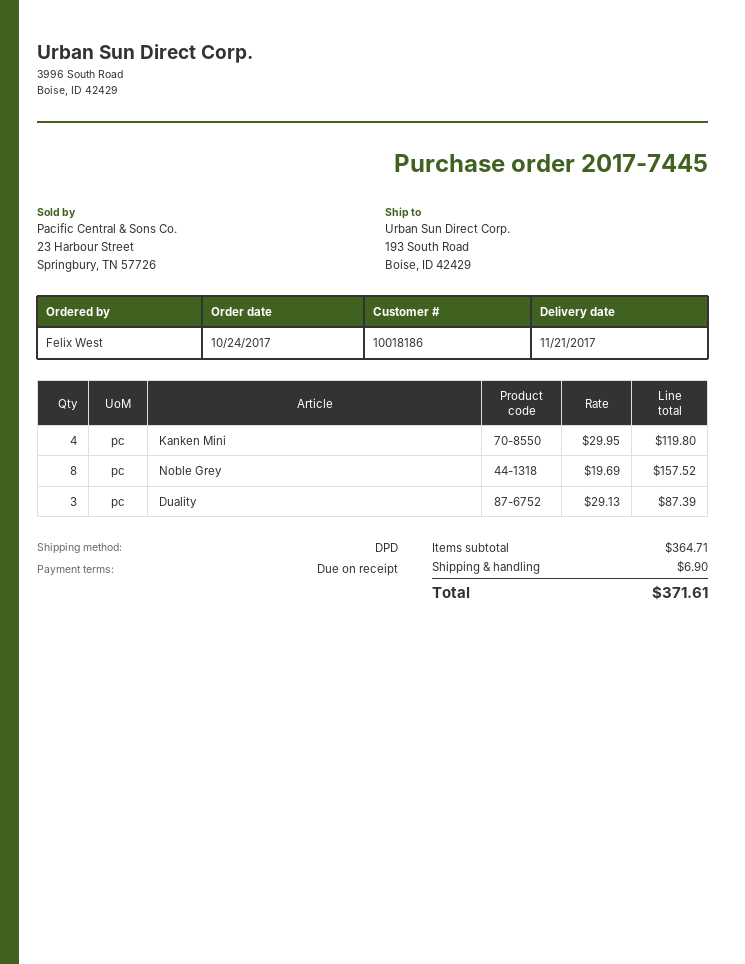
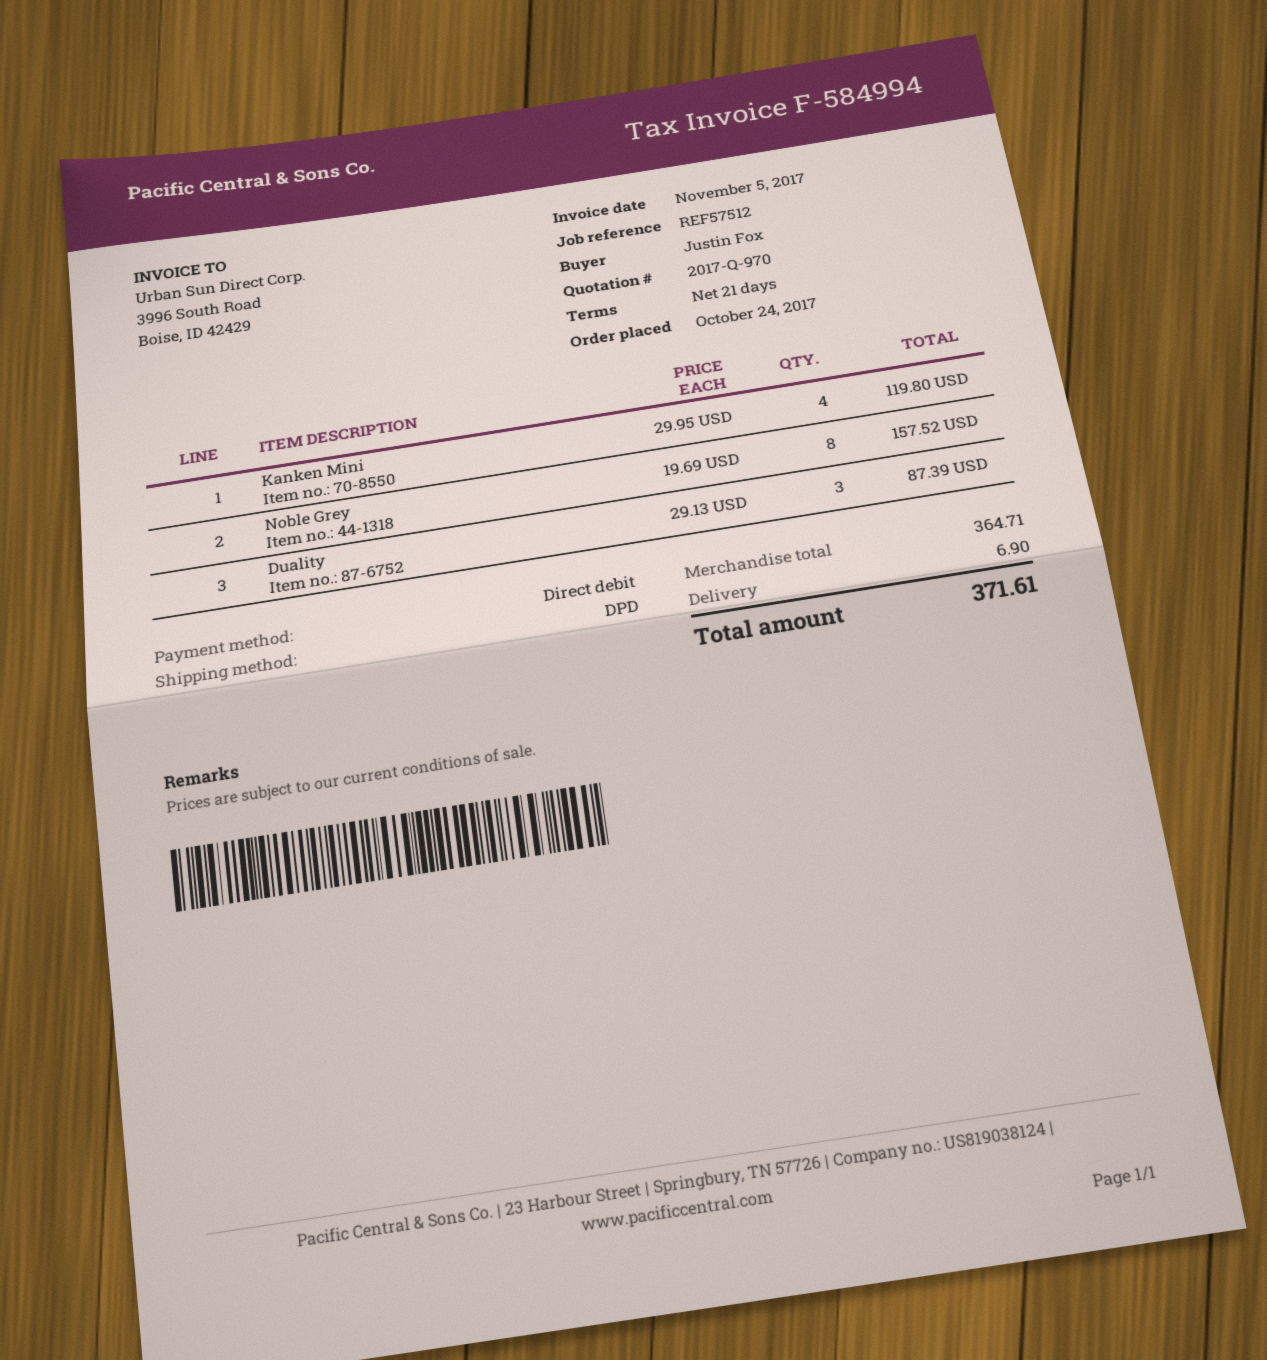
payment terms: on receipt -> 21 days
ordered by: Felix West -> Justin Fox

